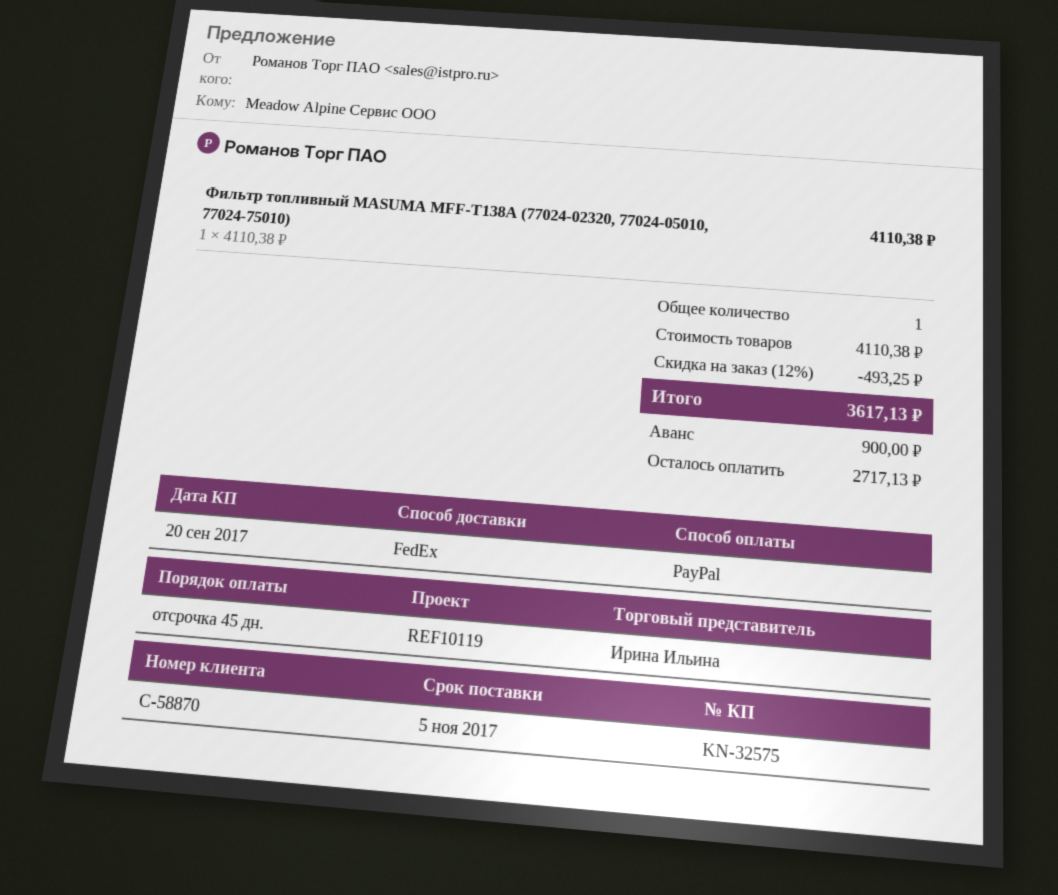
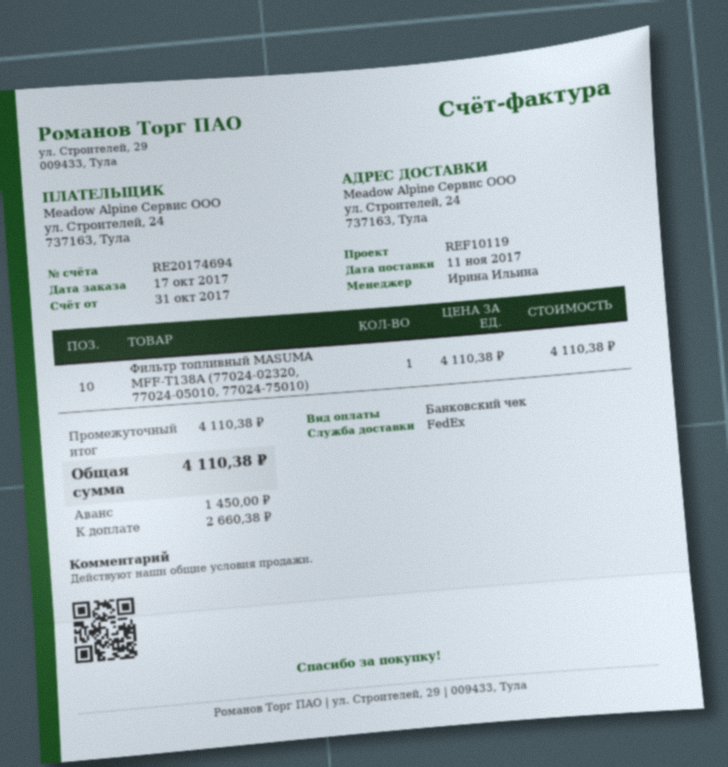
delivery date: 2017-11-05 -> 2017-11-11
payment method: PayPal -> cheque
discount: 12% = 493.25 -> none
total: 3617.13 -> 4110.38
deposit: 900.00 -> 1450.00
balance: 2717.13 -> 2660.38

